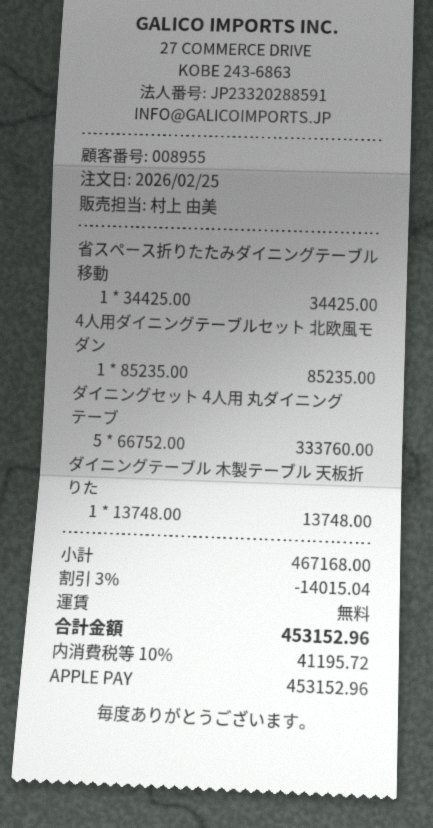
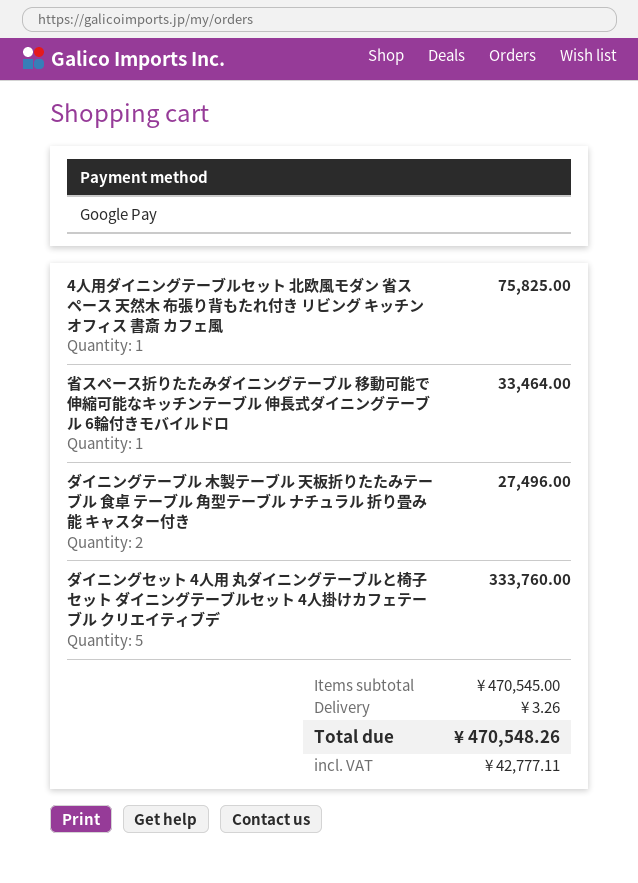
payment method: Apple Pay -> Google Pay
省スペース折りたたみダイニングテーブル 移動: 1 for 34425.00 -> 1 for 33464.00
4人用ダイニングテーブルセット 北欧風モダン: 1 for 85235.00 -> 1 for 75825.00
ダイニングテーブル 木製テーブル 天板折りた: 1 for 13748.00 -> 2 for 27496.00
subtotal: 467168.00 -> 470545.00
discount: 3% = 14015.04 -> none
shipping: 0.00 -> 3.26
tax: 41195.72 -> 42777.11
total: 453152.96 -> 470548.26

